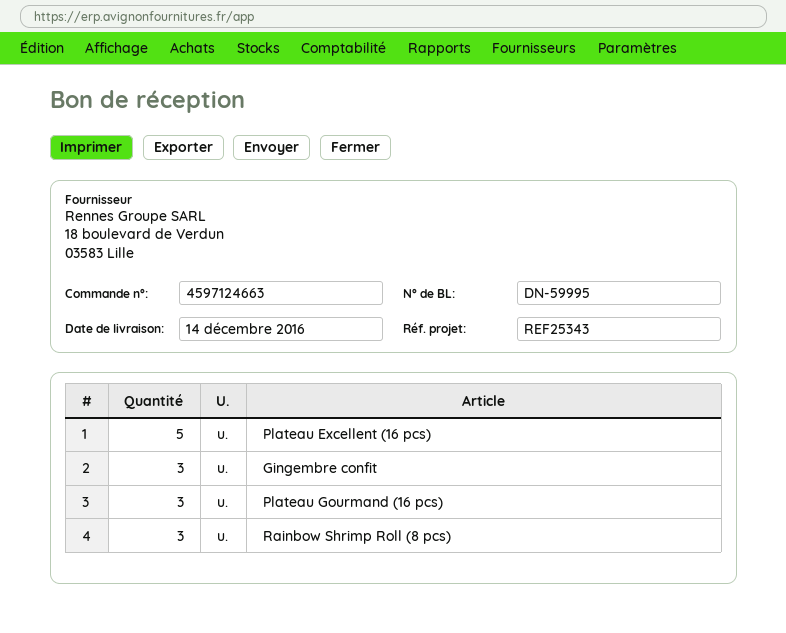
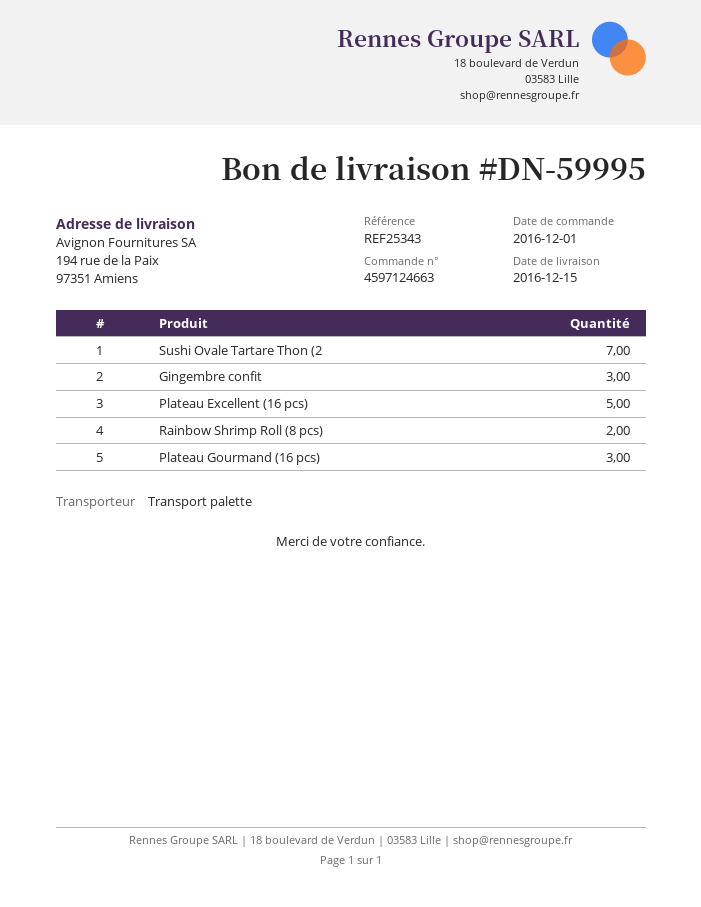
delivery date: 2016-12-14 -> 2016-12-15
Rainbow Shrimp Roll (8 pcs): 3 -> 2
Sushi Ovale Tartare Thon (2: none -> 7

